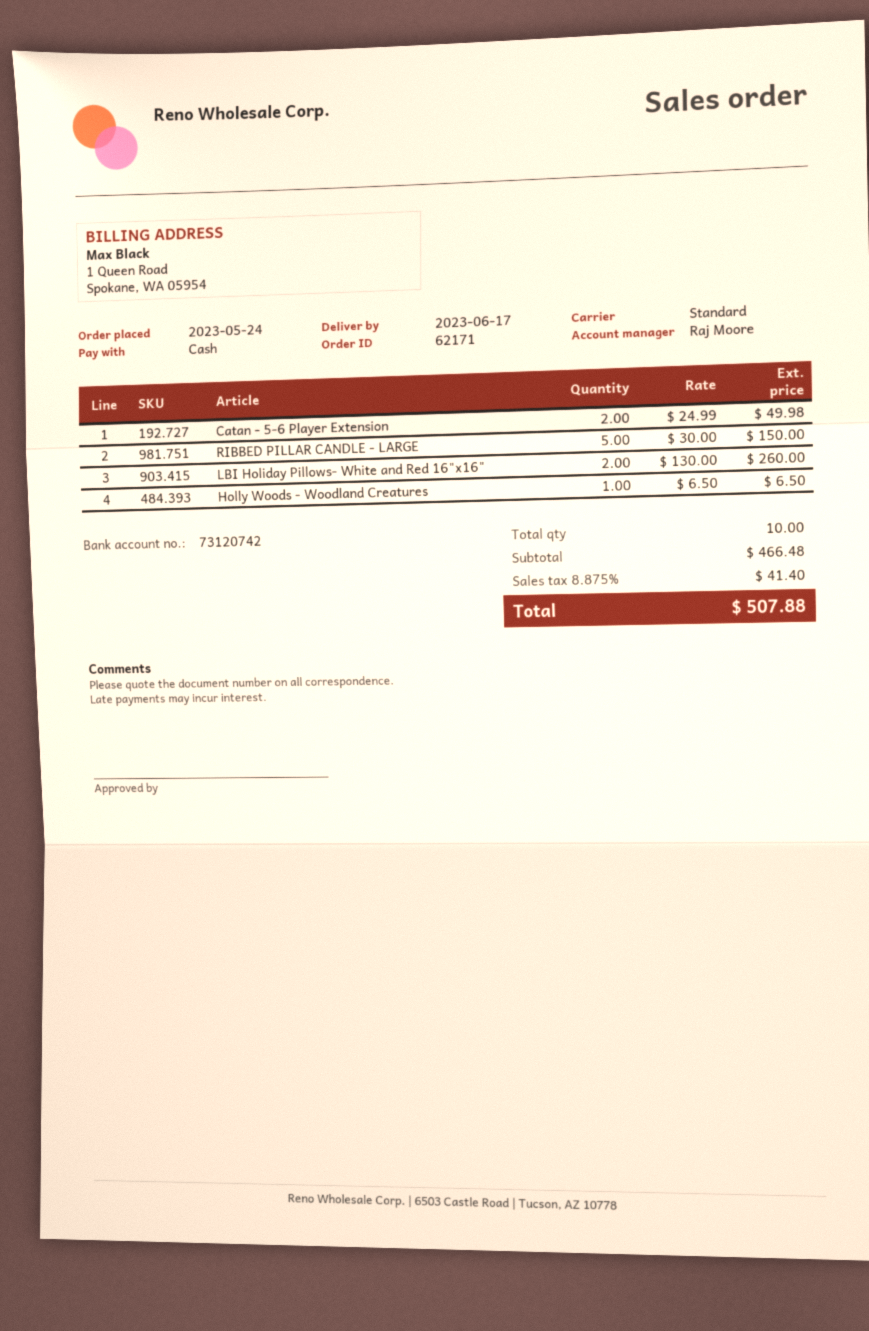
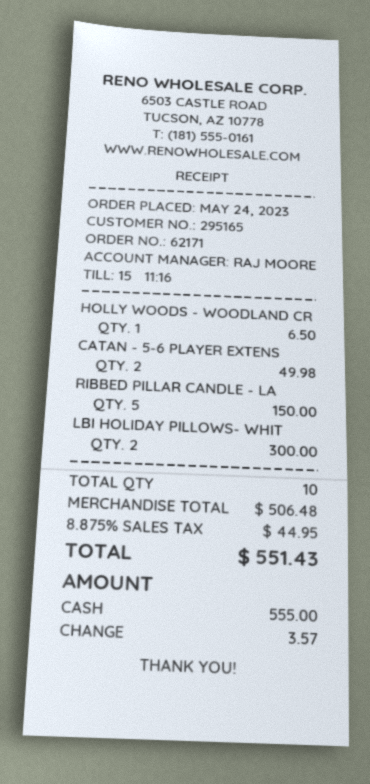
LBI Holiday Pillows- White and Red 16"x16": 2 for 260.00 -> 2 for 300.00
subtotal: 466.48 -> 506.48
tax: 8.875% = 41.40 -> 8.875% = 44.95
total: 507.88 -> 551.43

